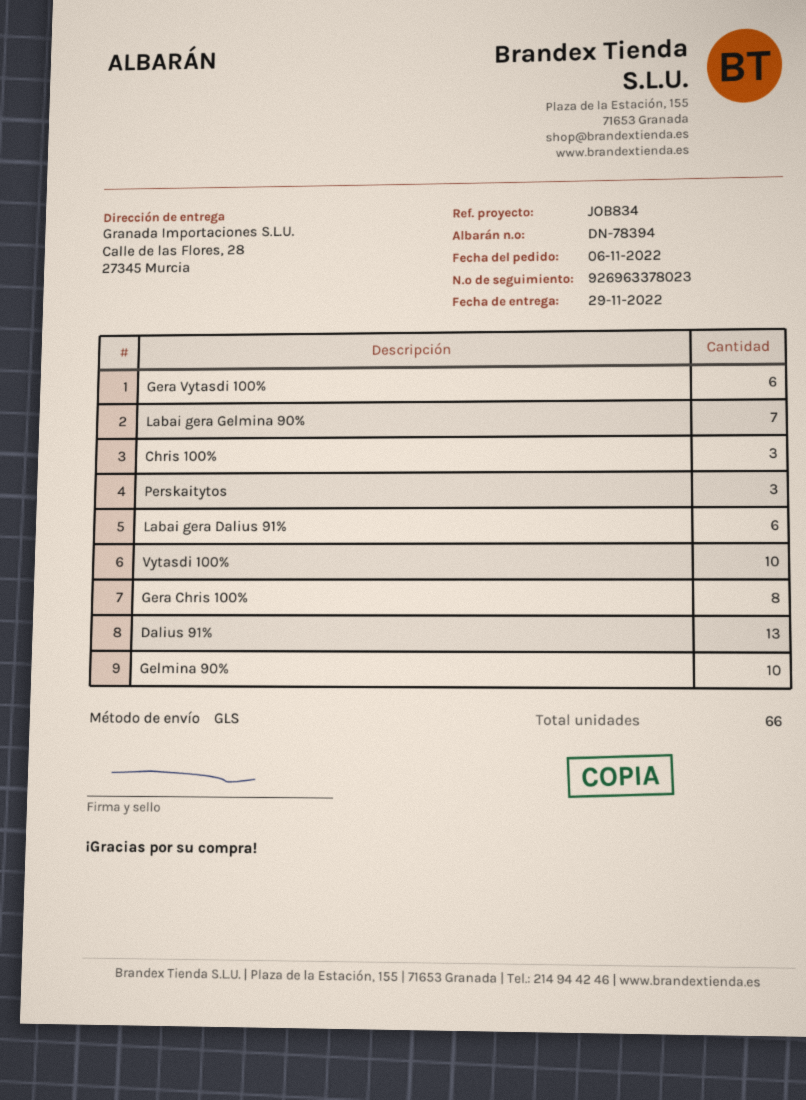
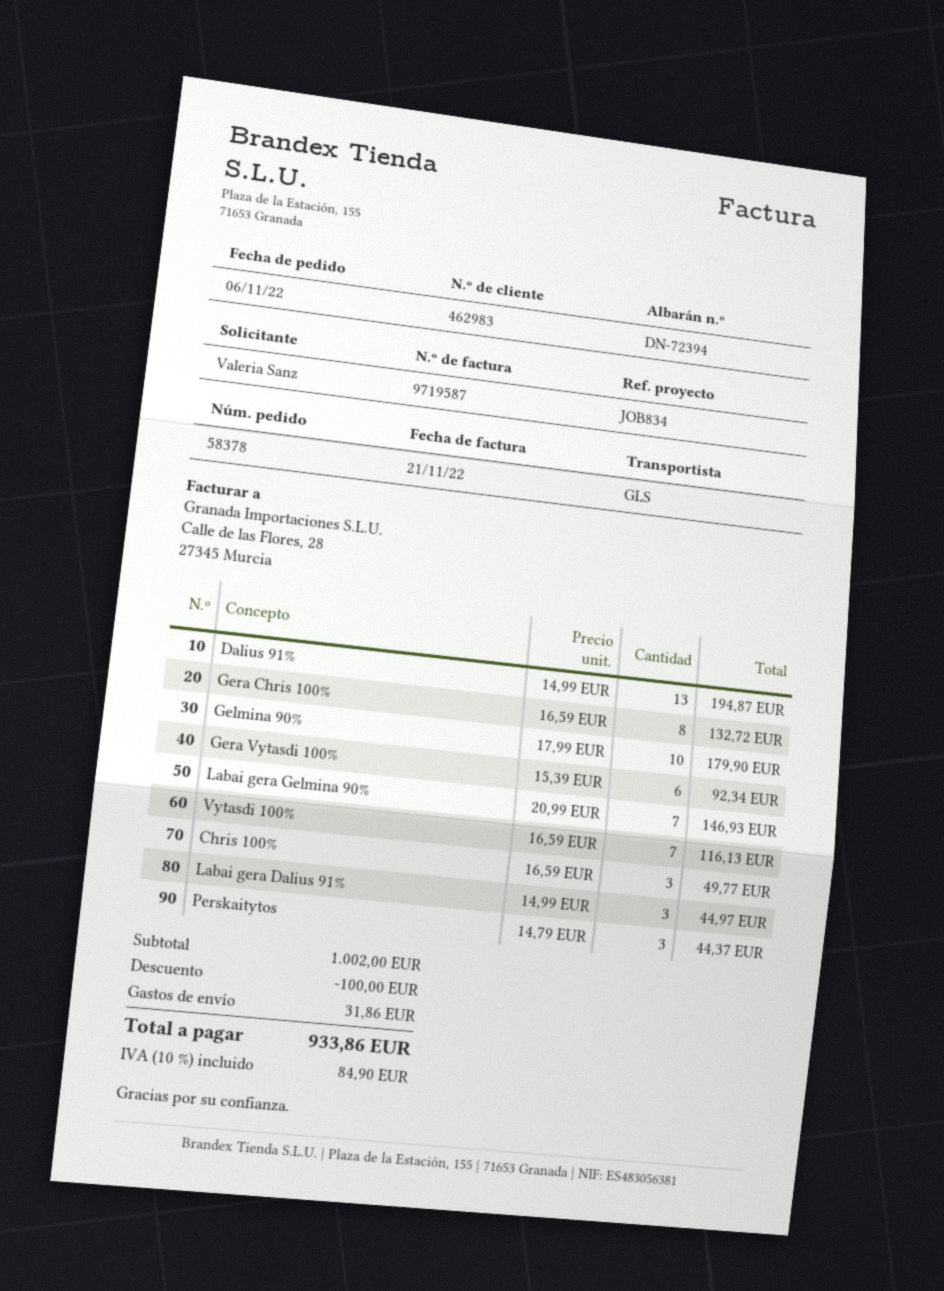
delivery note number: DN-78394 -> DN-72394
Labai gera Dalius 91%: 6 -> 3
Vytasdi 100%: 10 -> 7

